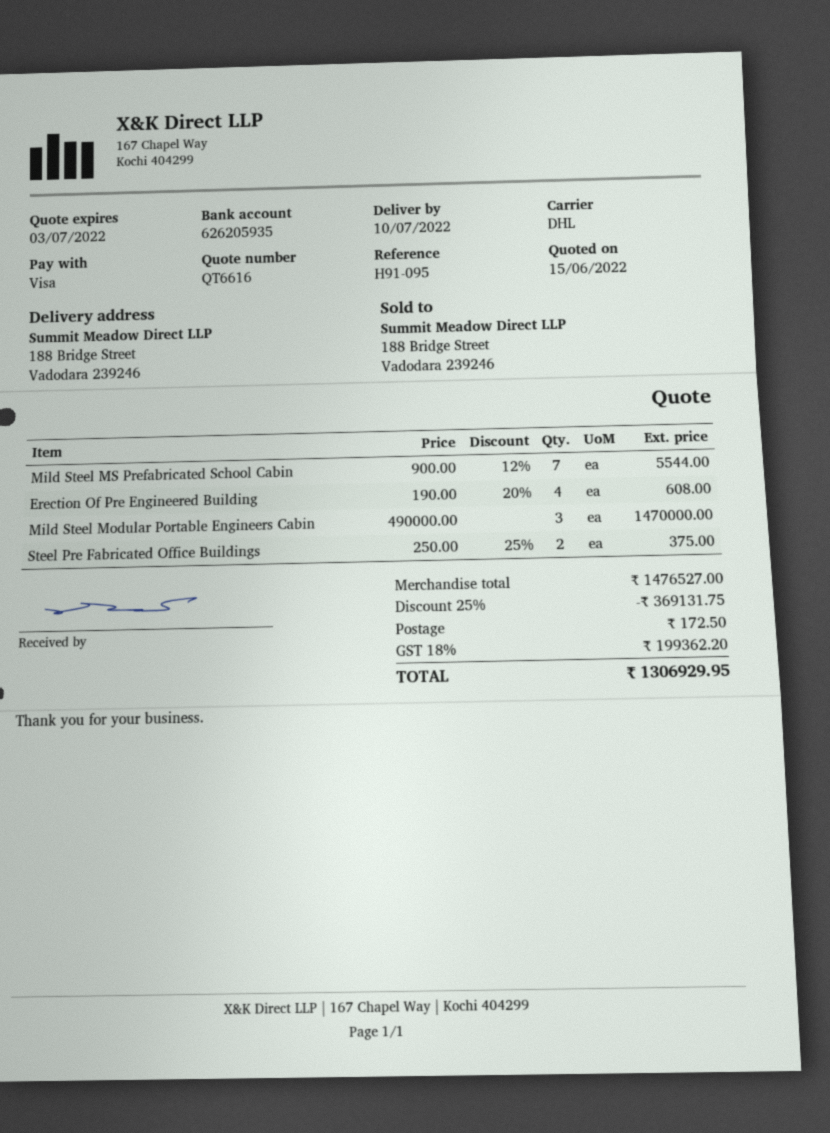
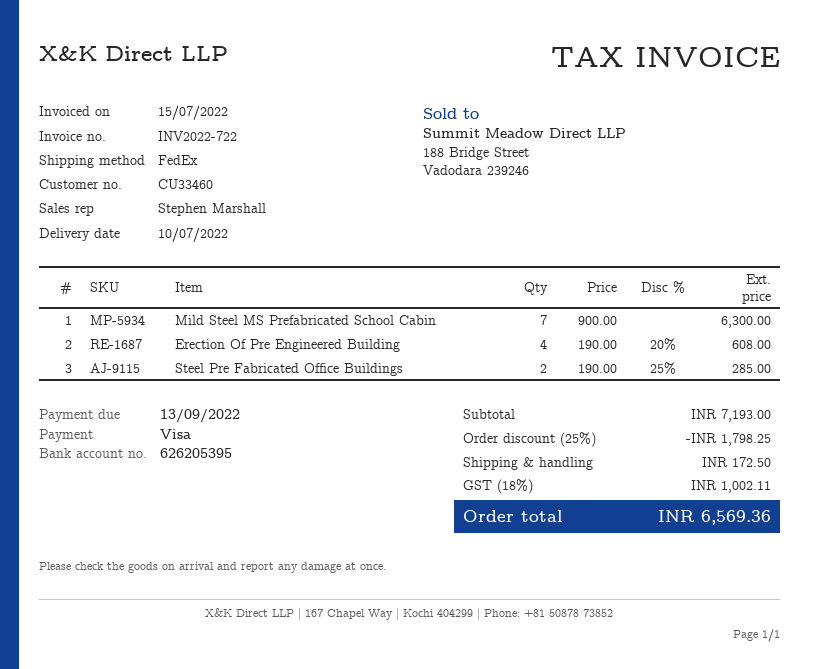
bank account: 626205935 -> 626205395
shipping method: DHL -> FedEx
Mild Steel MS Prefabricated School Cabin: 7 x 900.00 - 12% = 5544.00 -> 7 x 900.00 = 6300.00
Mild Steel Modular Portable Engineers Cabin: 3 x 490000.00 = 1470000.00 -> none
Steel Pre Fabricated Office Buildings: 2 x 250.00 - 25% = 375.00 -> 2 x 190.00 - 25% = 285.00
subtotal: 1476527.00 -> 7193.00
discount: 25% = 369131.75 -> 25% = 1798.25
tax: 18% = 199362.20 -> 18% = 1002.11
total: 1306929.95 -> 6569.36

